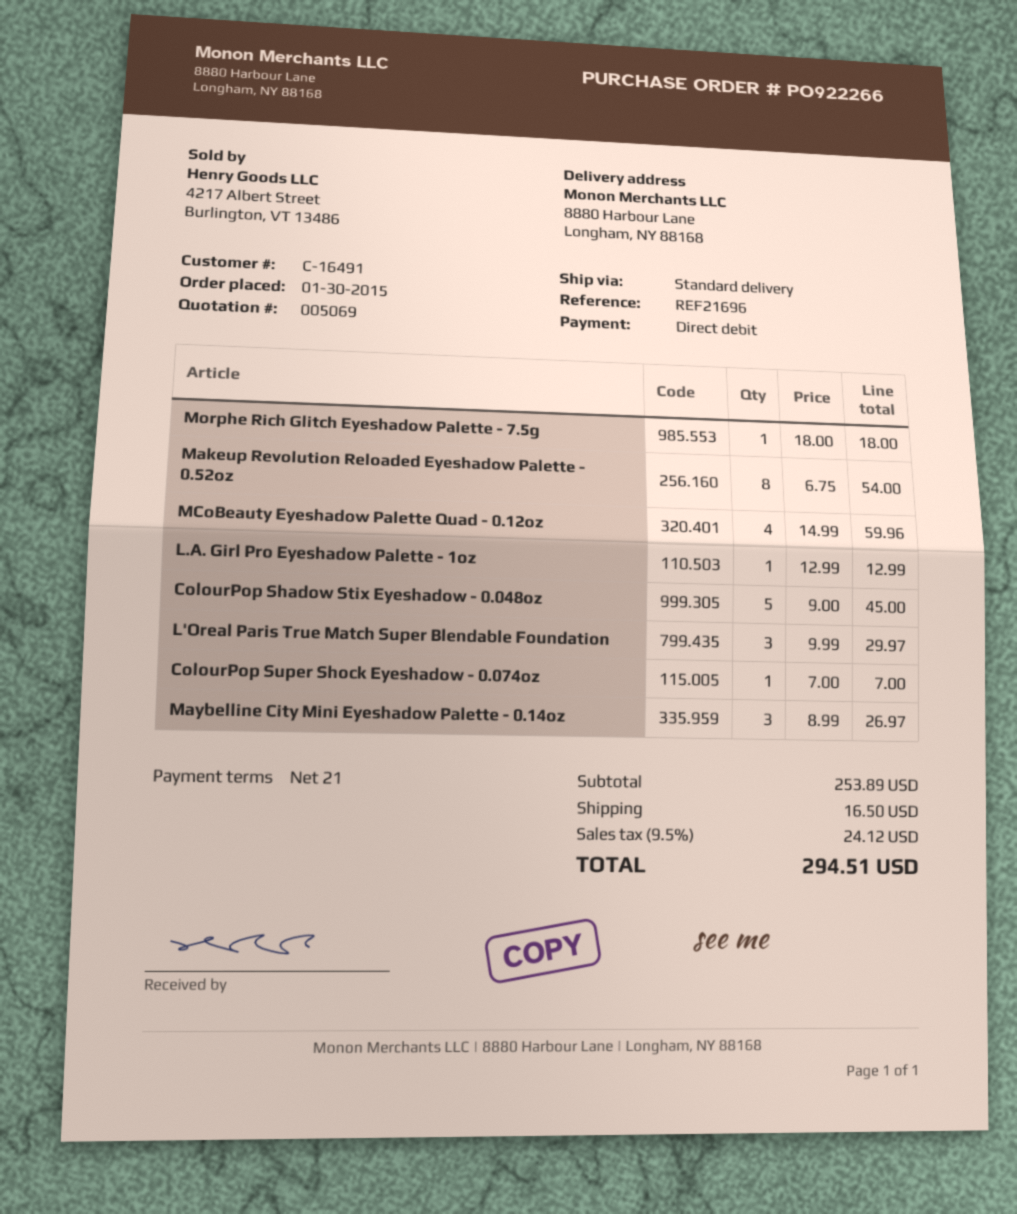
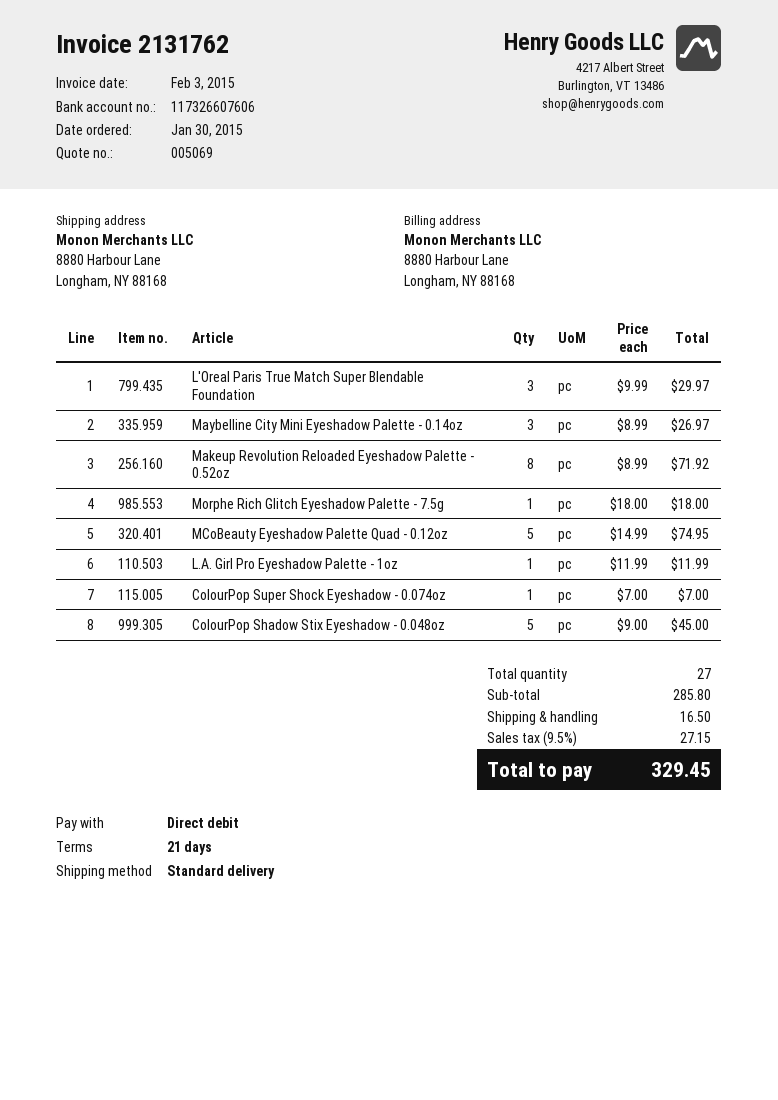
Makeup Revolution Reloaded Eyeshadow Palette - 0.52oz: 8 x 6.75 = 54.00 -> 8 x 8.99 = 71.92
MCoBeauty Eyeshadow Palette Quad - 0.12oz: 4 x 14.99 = 59.96 -> 5 x 14.99 = 74.95
L.A. Girl Pro Eyeshadow Palette - 1oz: 1 x 12.99 = 12.99 -> 1 x 11.99 = 11.99
subtotal: 253.89 -> 285.80
tax: 9.5% = 24.12 -> 9.5% = 27.15
total: 294.51 -> 329.45

